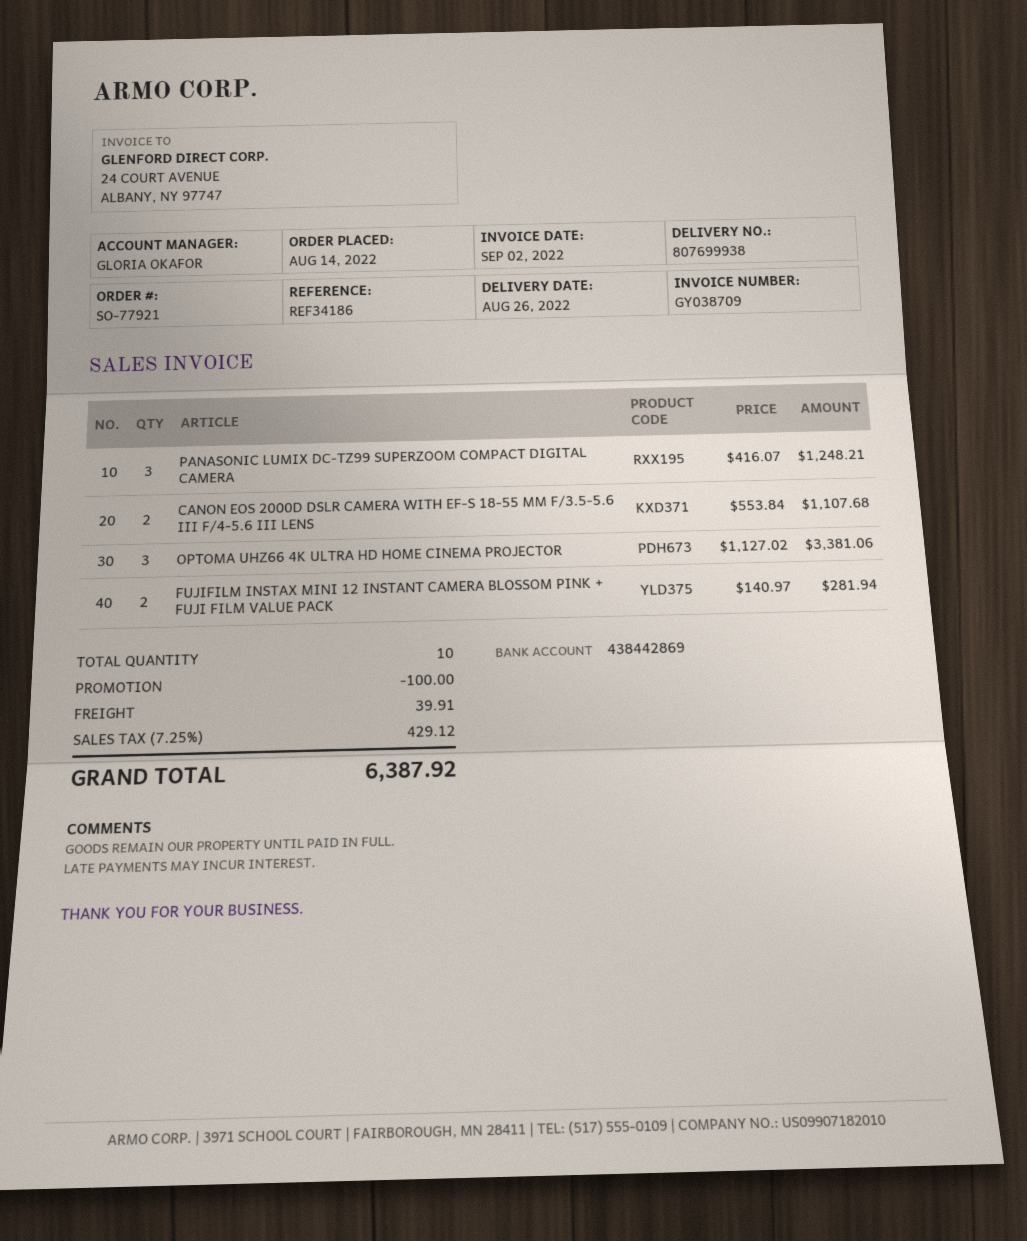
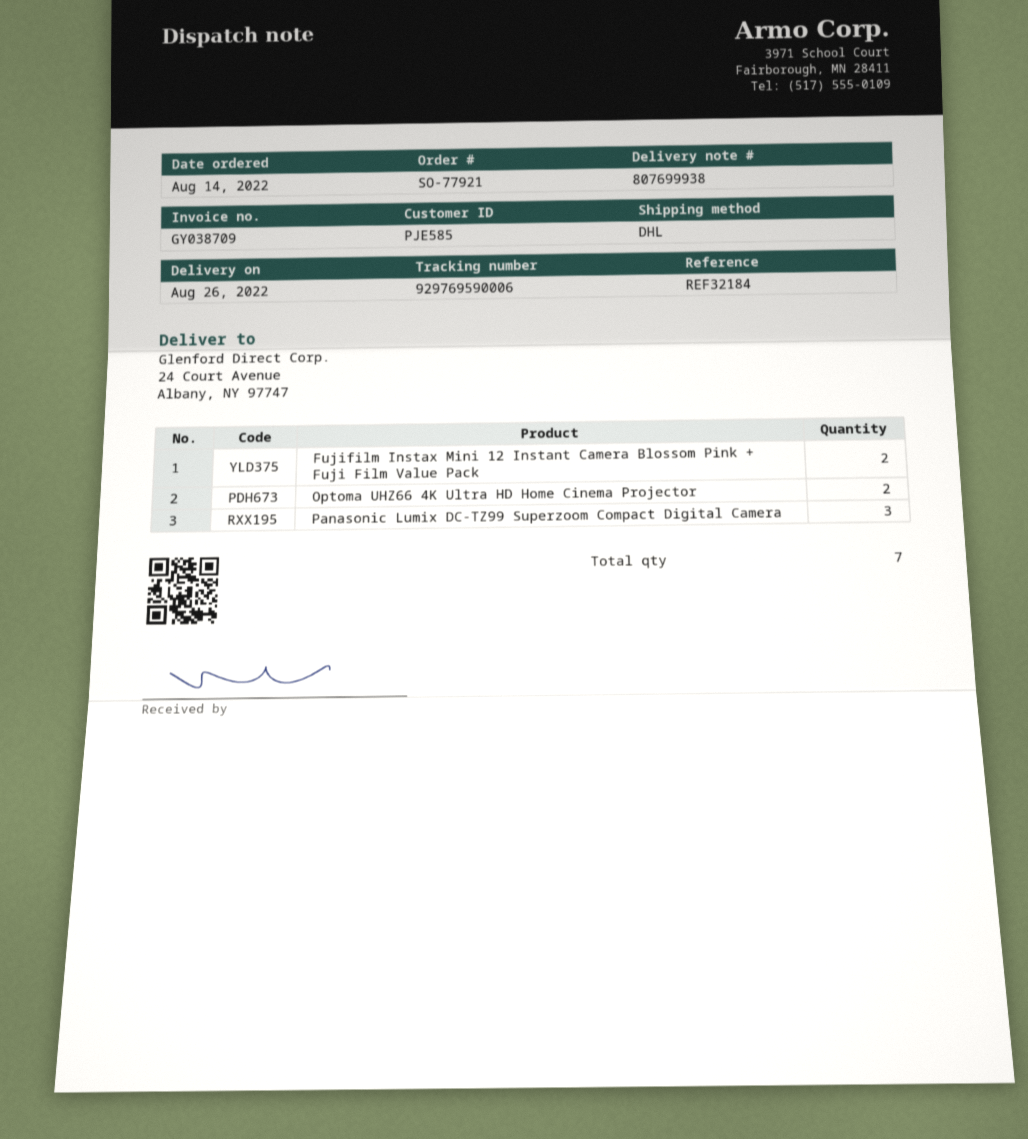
reference: REF34186 -> REF32184
CANON EOS 2000D DSLR CAMERA WITH EF-S 18-55 MM F/3.5-5.6 III F/4-5.6 III LENS: 2 -> none
OPTOMA UHZ66 4K ULTRA HD HOME CINEMA PROJECTOR: 3 -> 2
total quantity: 10 -> 7

